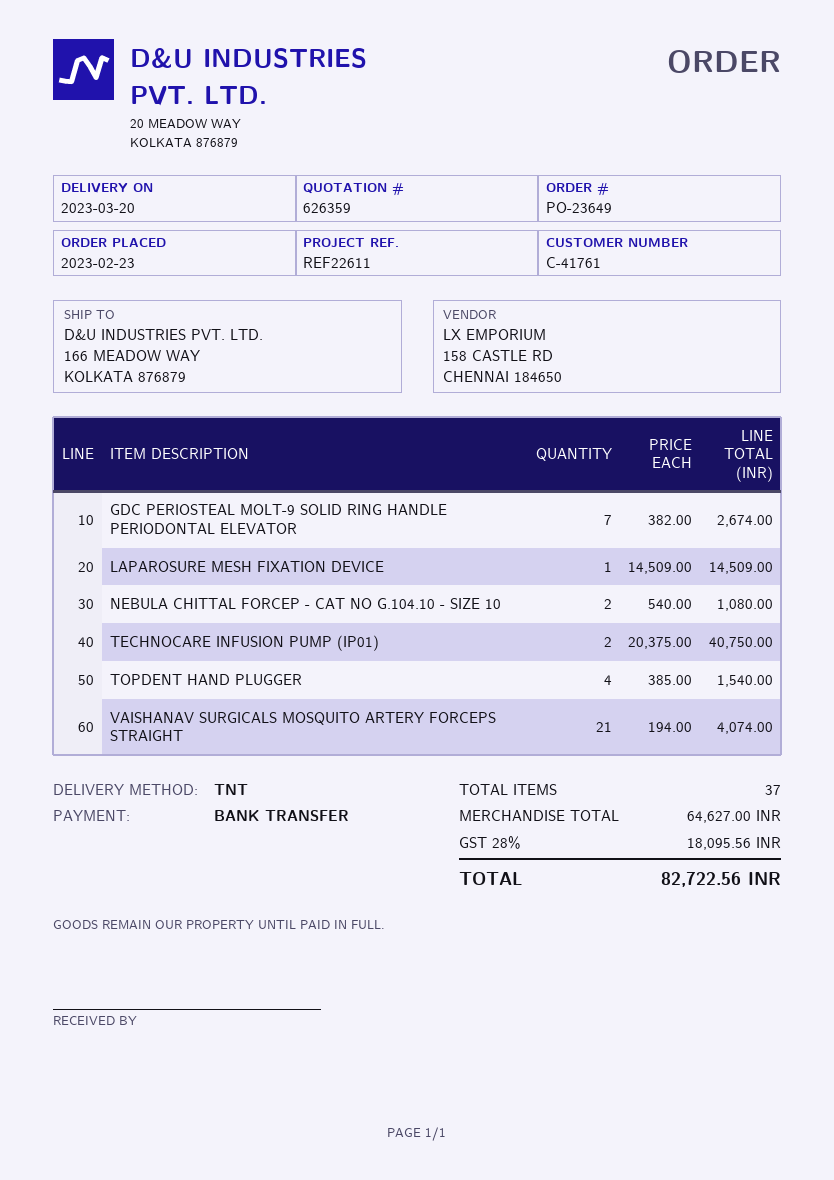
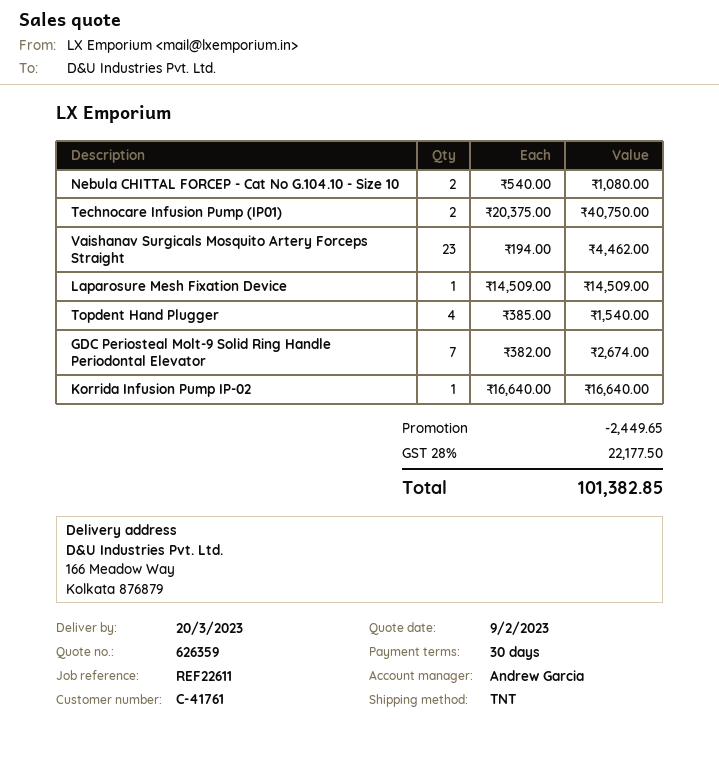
VAISHANAV SURGICALS MOSQUITO ARTERY FORCEPS STRAIGHT: 21 x 194.00 = 4074.00 -> 23 x 194.00 = 4462.00
Korrida Infusion Pump IP-02: none -> 1 x 16640.00 = 16640.00
discount: none -> 2449.65
tax: 28% = 18095.56 -> 28% = 22177.50
total: 82722.56 -> 101382.85

